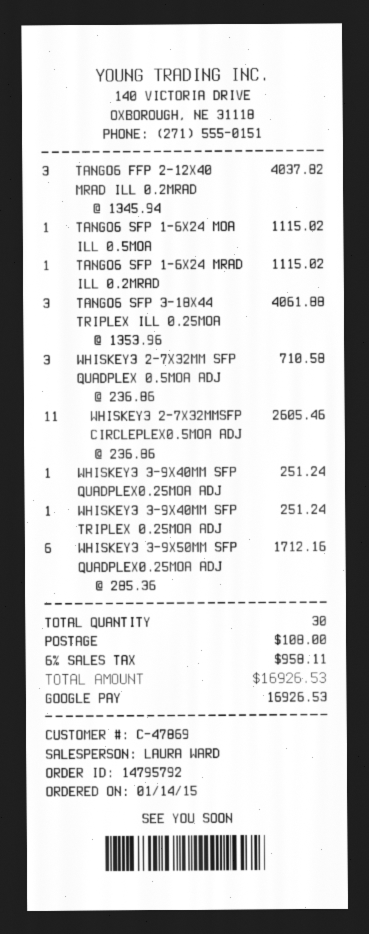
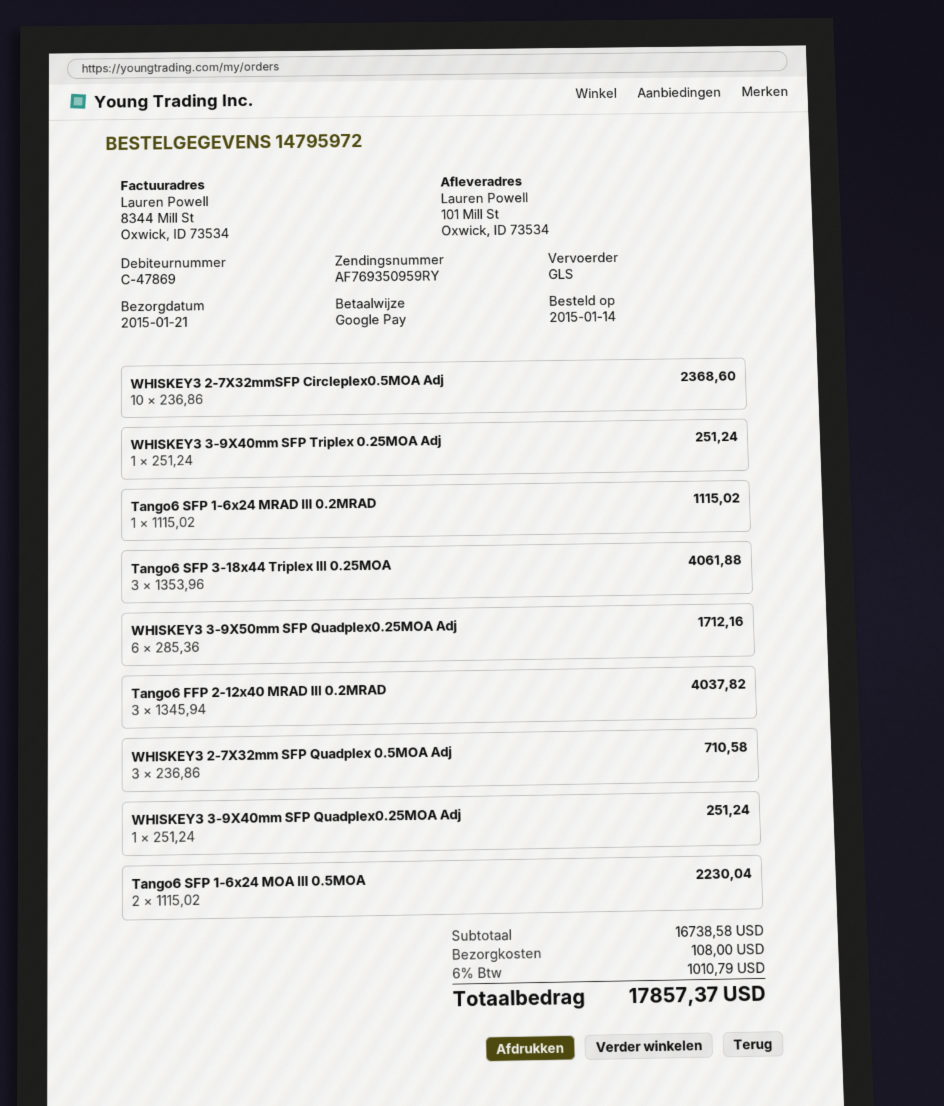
order number: 14795792 -> 14795972
TANGO6 SFP 1-6X24 MOA ILL 0.5MOA: 1 x 1115.02 = 1115.02 -> 2 x 1115.02 = 2230.04
WHISKEY3 2-7X32MMSFP CIRCLEPLEX0.5MOA ADJ: 11 x 236.86 = 2605.46 -> 10 x 236.86 = 2368.60
tax: 6% = 958.11 -> 6% = 1010.79
total: 16926.53 -> 17857.37

